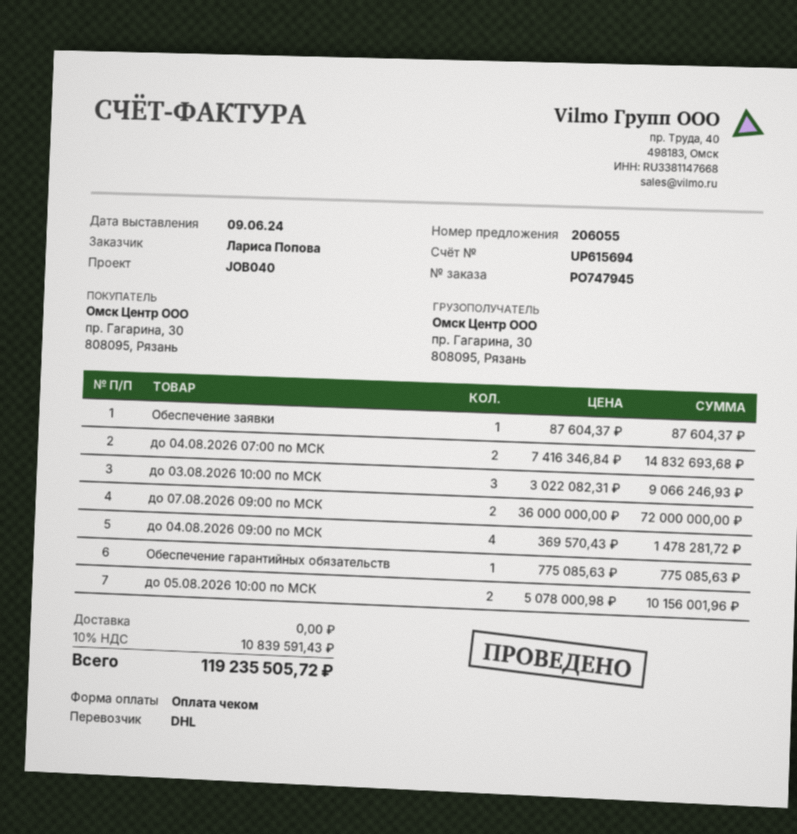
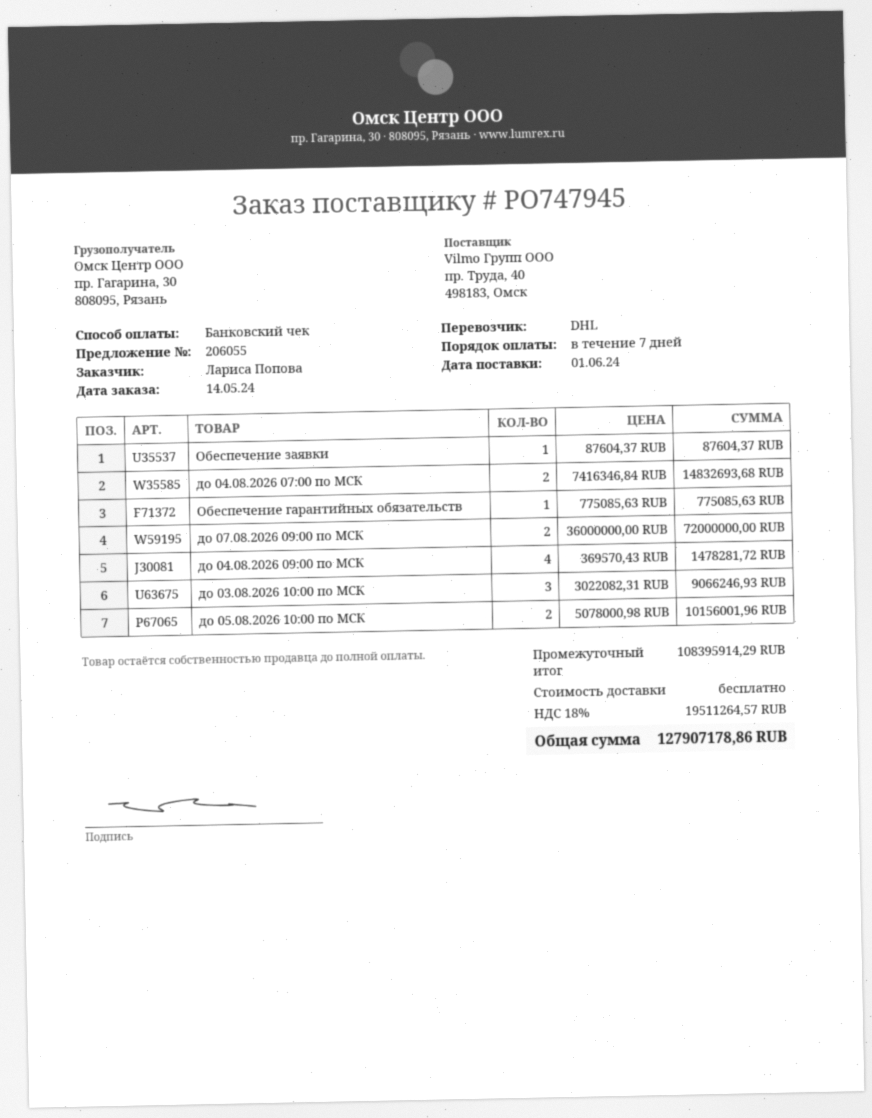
tax: 10% = 10839591.43 -> 18% = 19511264.57
total: 119235505.72 -> 127907178.86

